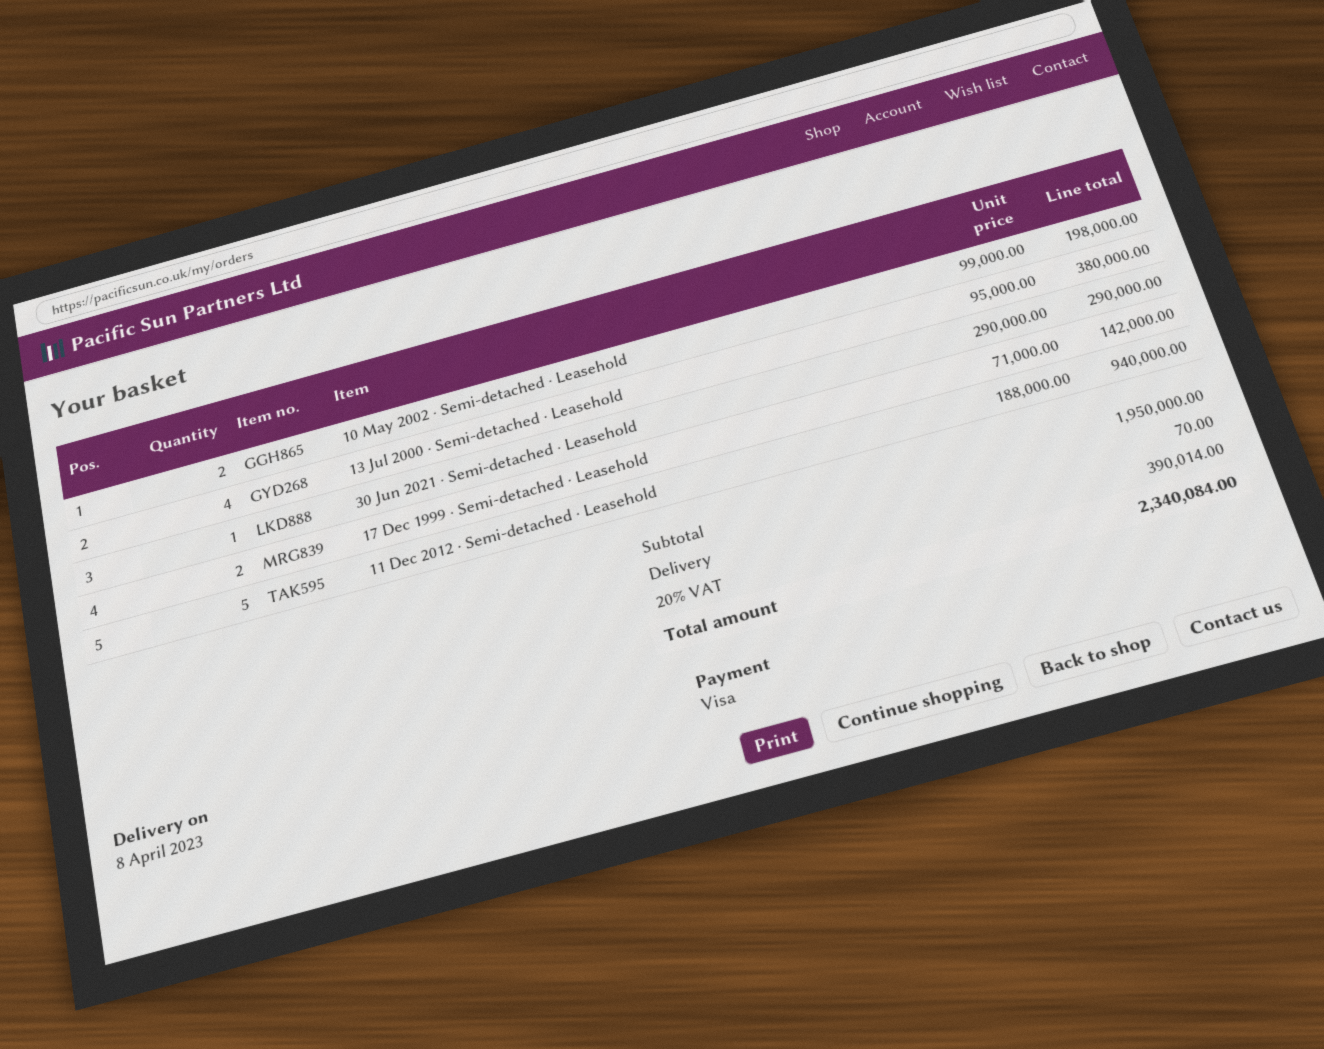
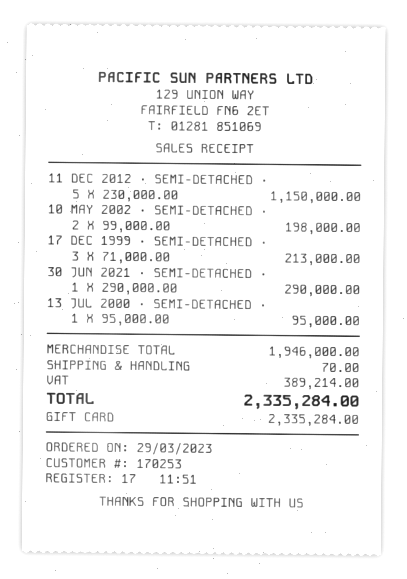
payment method: Visa -> gift card
13 Jul 2000 · Semi-detached · Leasehold: 4 x 95000.00 = 380000.00 -> 1 x 95000.00 = 95000.00
17 Dec 1999 · Semi-detached · Leasehold: 2 x 71000.00 = 142000.00 -> 3 x 71000.00 = 213000.00
11 Dec 2012 · Semi-detached · Leasehold: 5 x 188000.00 = 940000.00 -> 5 x 230000.00 = 1150000.00
subtotal: 1950000.00 -> 1946000.00
tax: 390014.00 -> 389214.00
total: 2340084.00 -> 2335284.00

